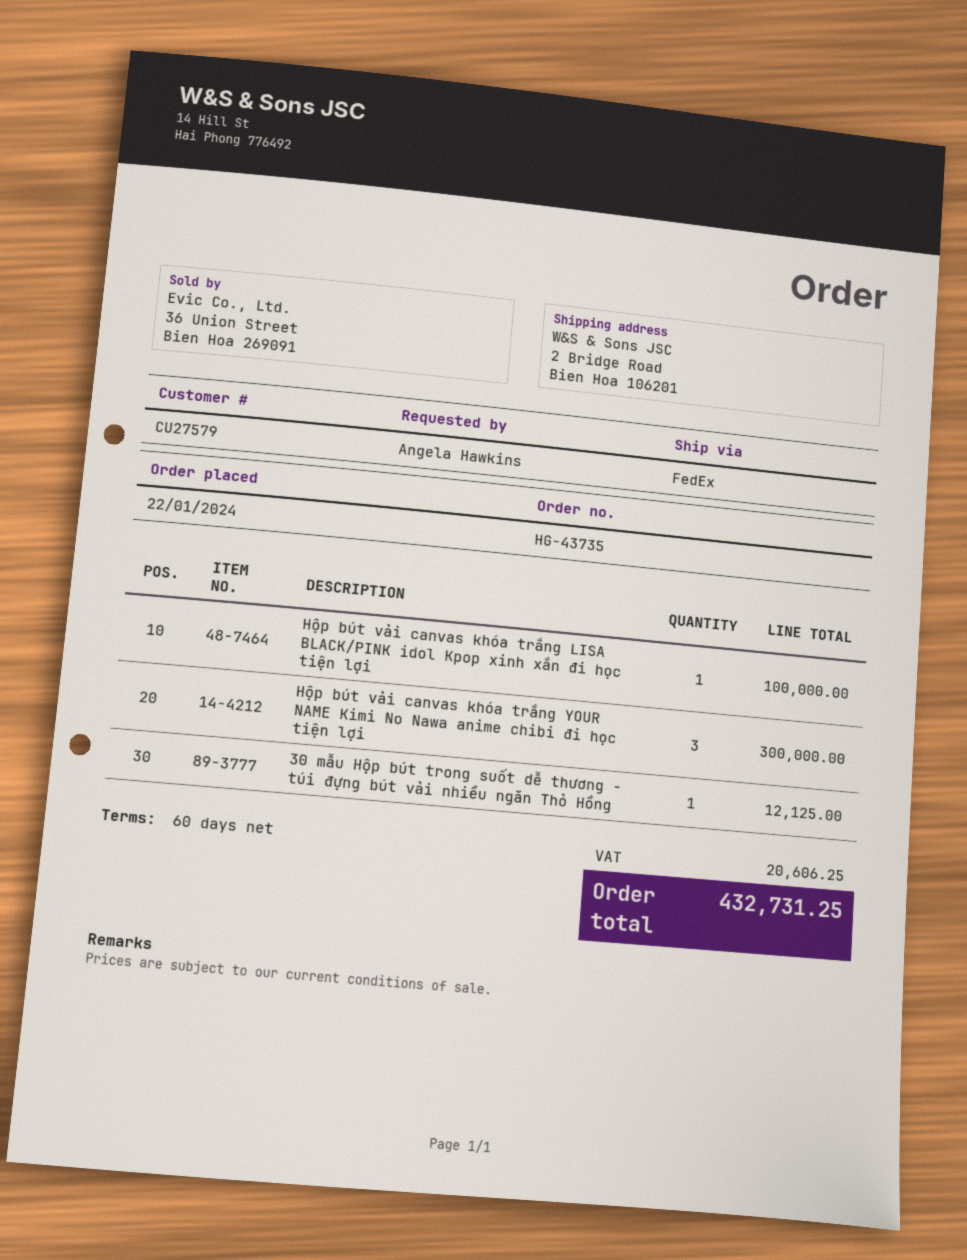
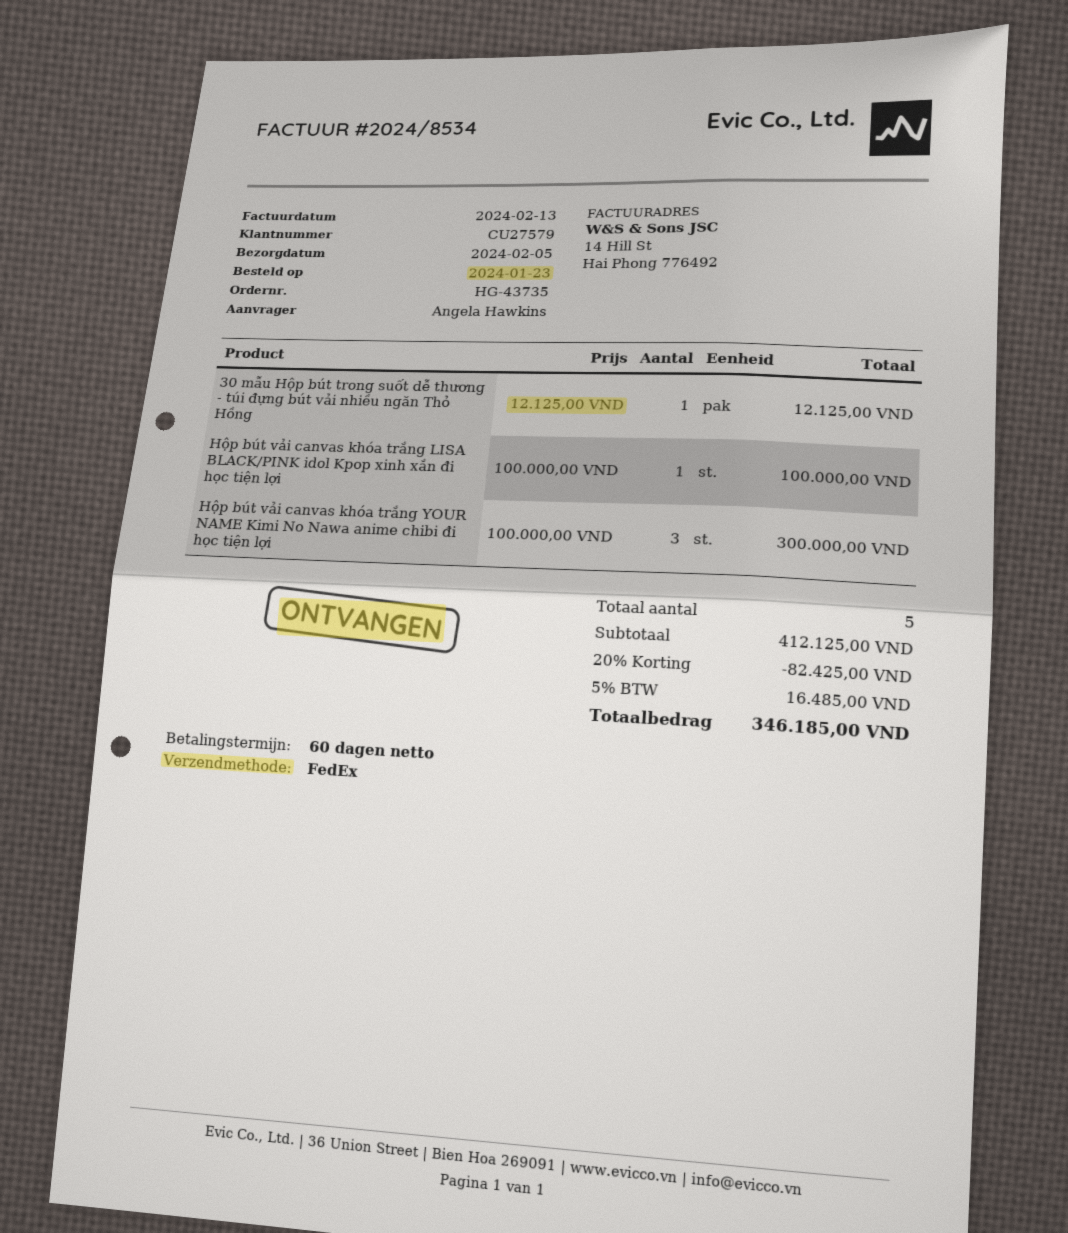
order date: 2024-01-22 -> 2024-01-23
discount: none -> 20% = 82425.00
tax: 20606.25 -> 16485.00
total: 432731.25 -> 346185.00

